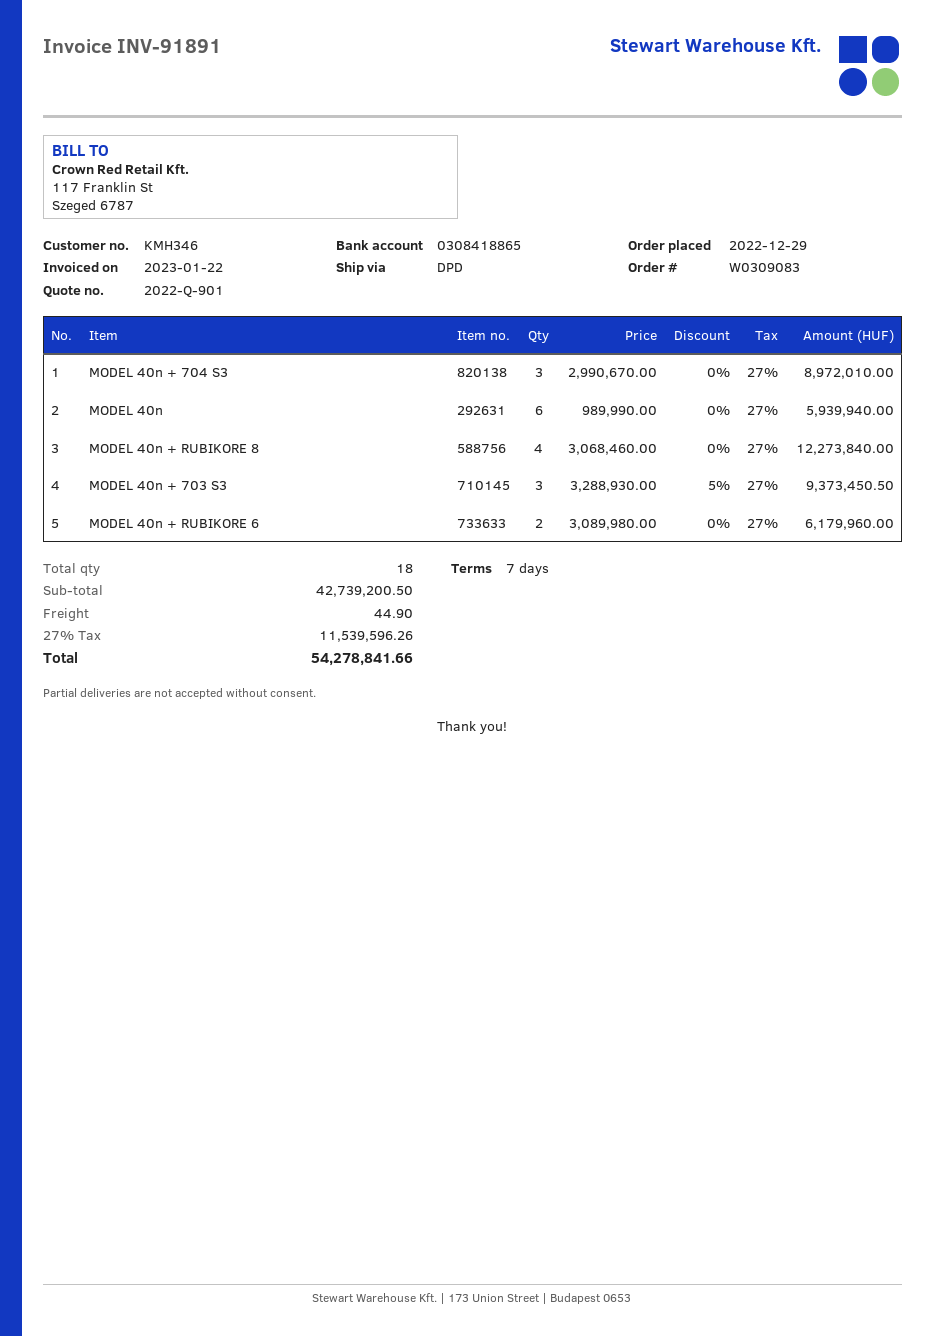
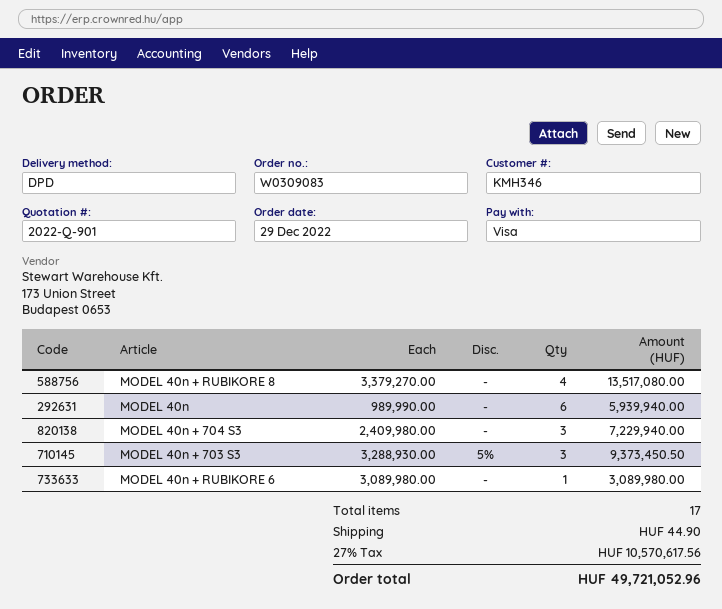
MODEL 40n + 704 S3: 3 x 2990670.00 = 8972010.00 -> 3 x 2409980.00 = 7229940.00
MODEL 40n + RUBIKORE 8: 4 x 3068460.00 = 12273840.00 -> 4 x 3379270.00 = 13517080.00
MODEL 40n + RUBIKORE 6: 2 x 3089980.00 = 6179960.00 -> 1 x 3089980.00 = 3089980.00
total quantity: 18 -> 17
tax: 27% = 11539596.26 -> 27% = 10570617.56
total: 54278841.66 -> 49721052.96

